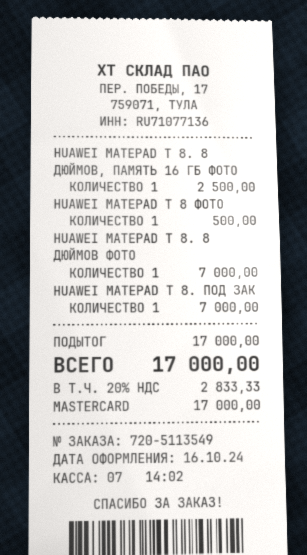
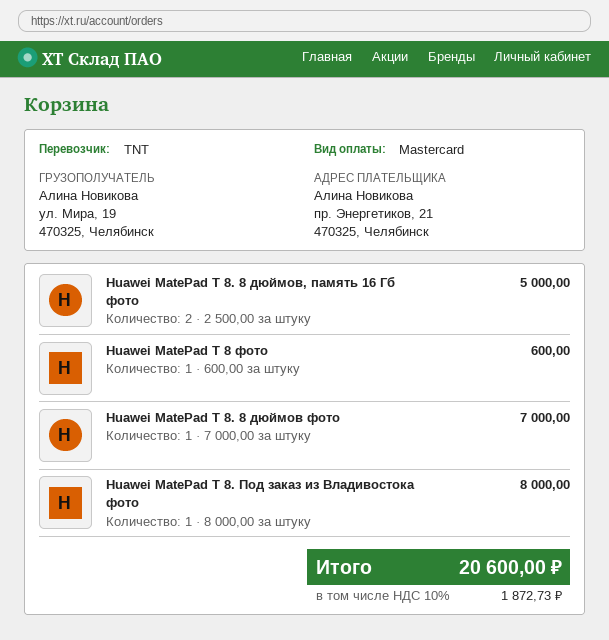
HUAWEI MATEPAD T 8. 8 ДЮЙМОВ, ПАМЯТЬ 16 ГБ ФОТО: 1 for 2500.00 -> 2 for 5000.00
HUAWEI MATEPAD T 8 ФОТО: 1 for 500.00 -> 1 for 600.00
HUAWEI MATEPAD T 8. ПОД ЗАК: 1 for 7000.00 -> 1 for 8000.00
tax: 20% = 2833.33 -> 10% = 1872.73
total: 17000.00 -> 20600.00

